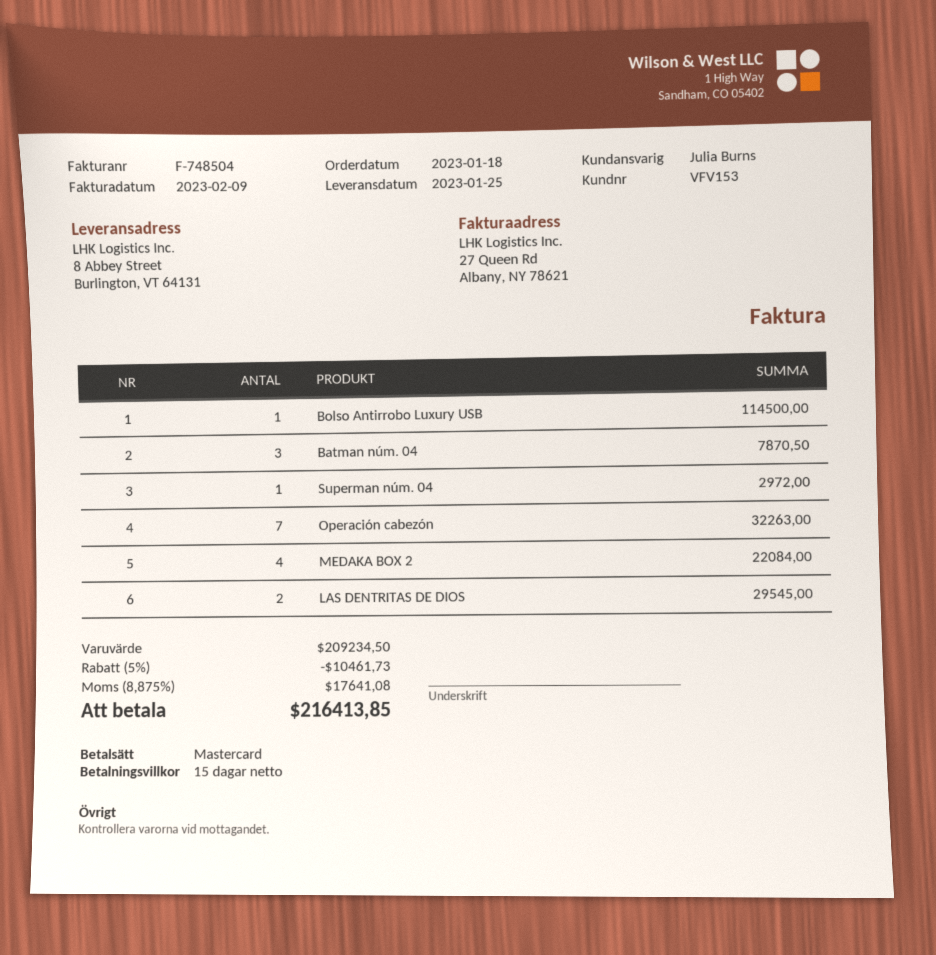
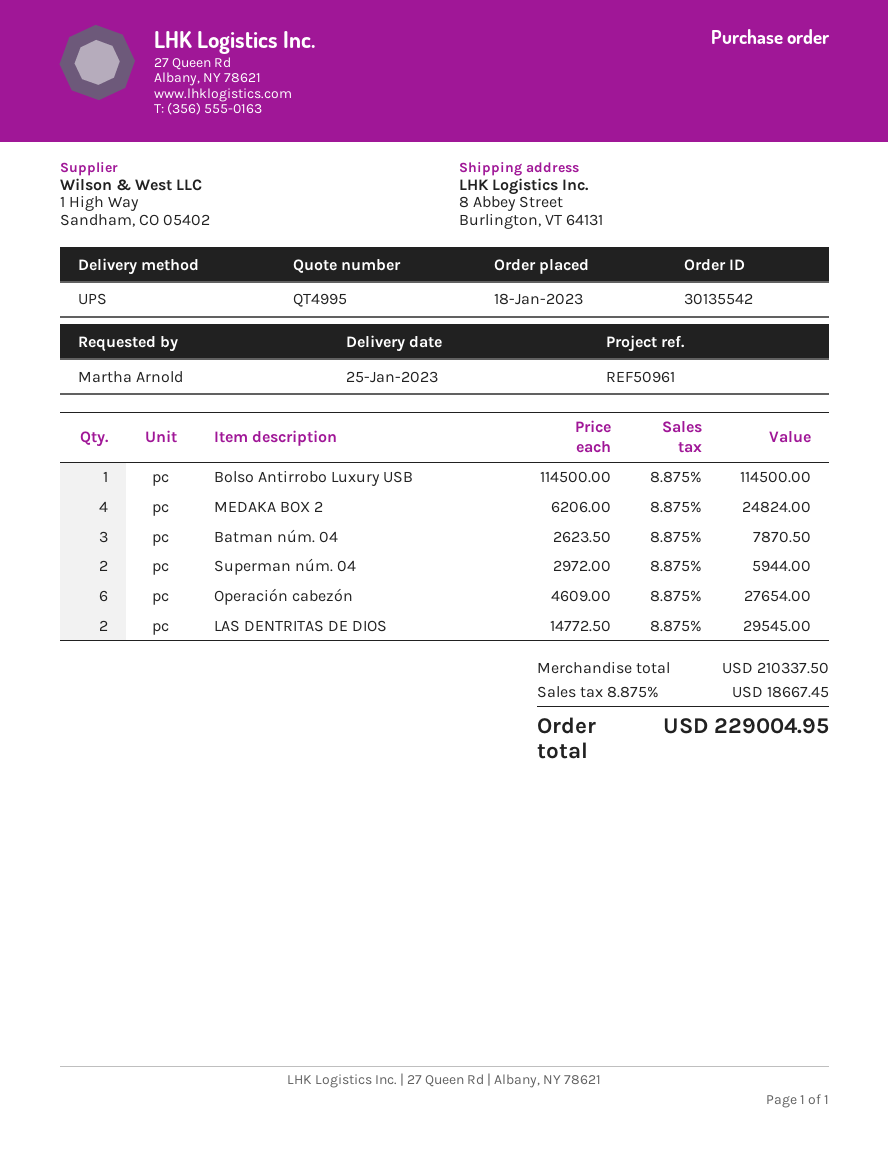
Superman núm. 04: 1 for 2972.00 -> 2 for 5944.00
Operación cabezón: 7 for 32263.00 -> 6 for 27654.00
MEDAKA BOX 2: 4 for 22084.00 -> 4 for 24824.00
subtotal: 209234.50 -> 210337.50
discount: 5% = 10461.73 -> none
tax: 8.875% = 17641.08 -> 8.875% = 18667.45
total: 216413.85 -> 229004.95

